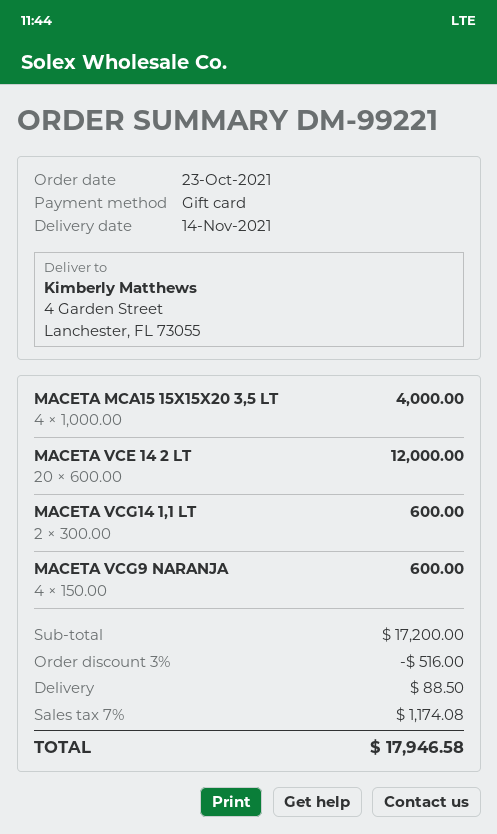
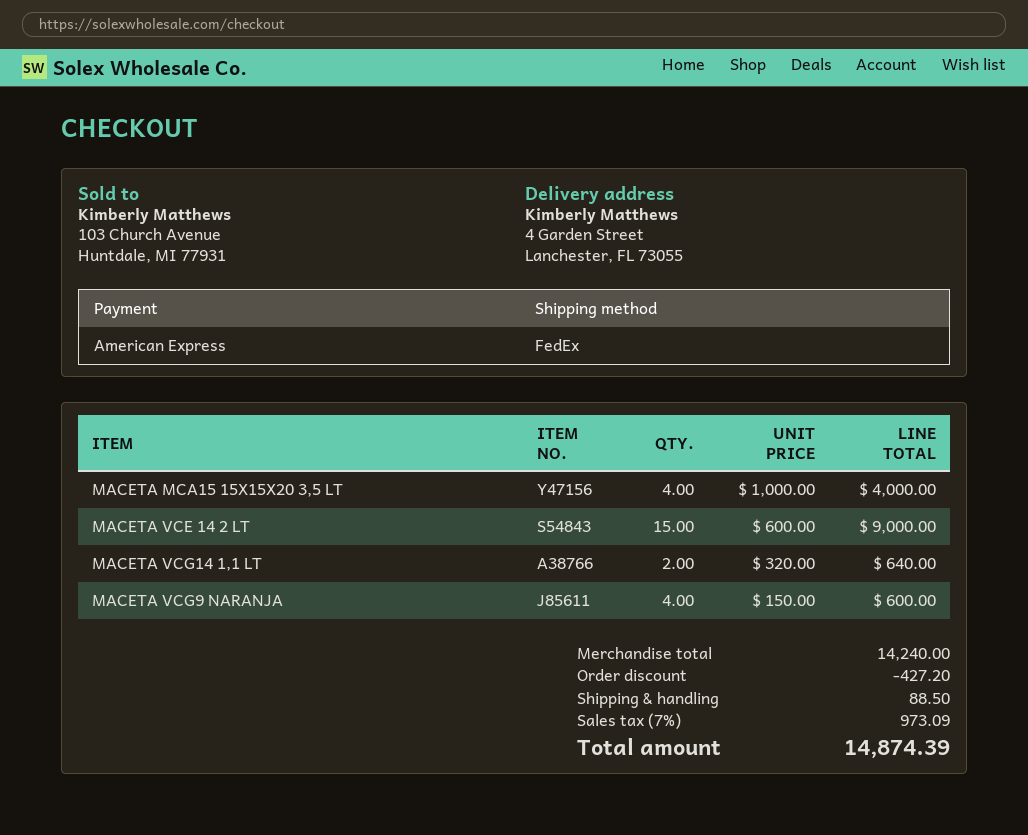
payment method: gift card -> American Express
MACETA VCE 14 2 LT: 20 x 600.00 = 12000.00 -> 15 x 600.00 = 9000.00
MACETA VCG14 1,1 LT: 2 x 300.00 = 600.00 -> 2 x 320.00 = 640.00
subtotal: 17200.00 -> 14240.00
discount: 516.00 -> 427.20
tax: 7% = 1174.08 -> 7% = 973.09
total: 17946.58 -> 14874.39

